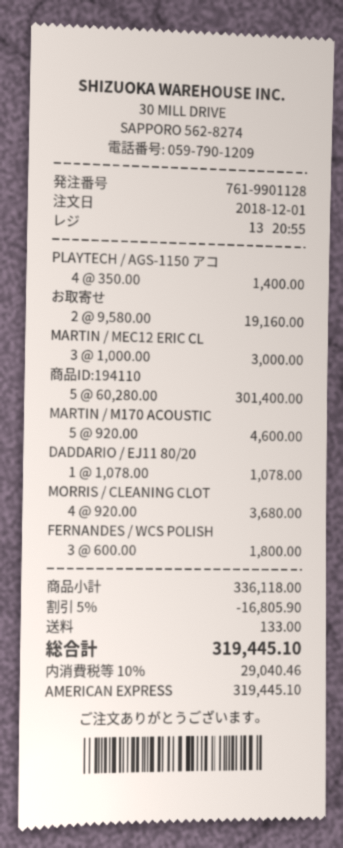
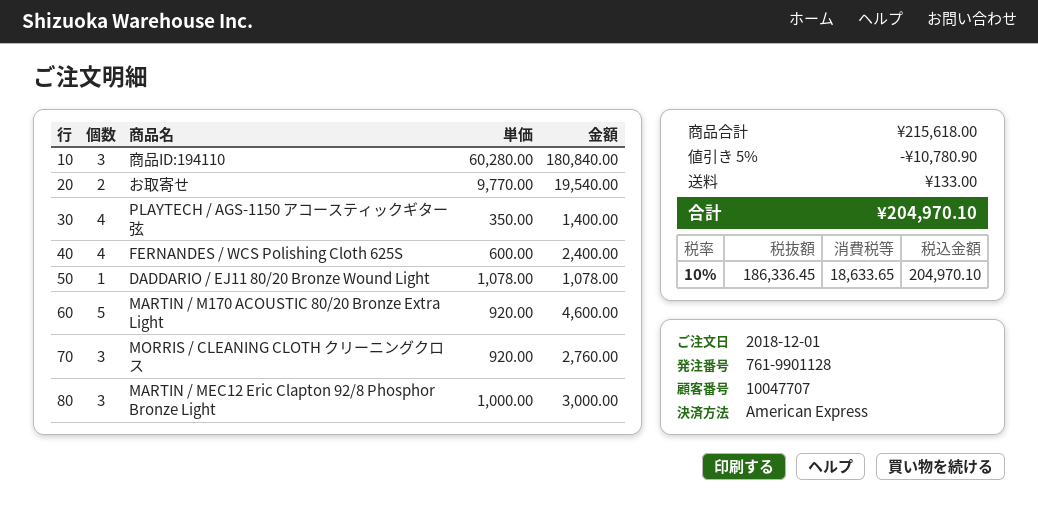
お取寄せ: 2 x 9580.00 = 19160.00 -> 2 x 9770.00 = 19540.00
商品ID:194110: 5 x 60280.00 = 301400.00 -> 3 x 60280.00 = 180840.00
MORRIS / CLEANING CLOT: 4 x 920.00 = 3680.00 -> 3 x 920.00 = 2760.00
FERNANDES / WCS POLISH: 3 x 600.00 = 1800.00 -> 4 x 600.00 = 2400.00
subtotal: 336118.00 -> 215618.00
discount: 5% = 16805.90 -> 5% = 10780.90
tax: 10% = 29040.46 -> 10% = 18633.65
total: 319445.10 -> 204970.10

